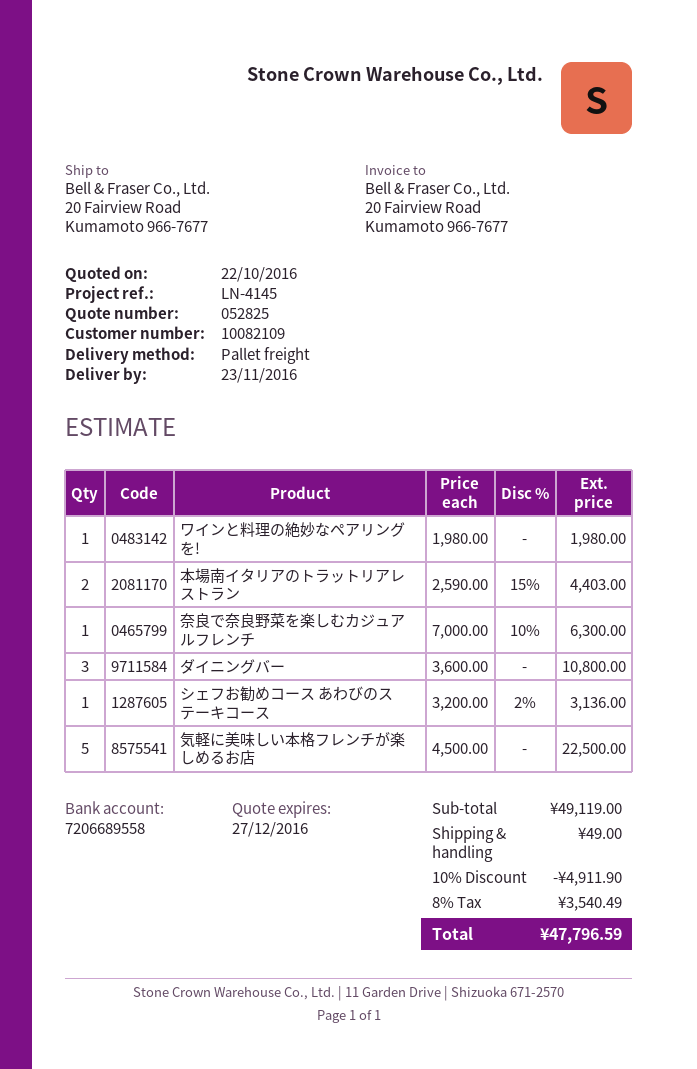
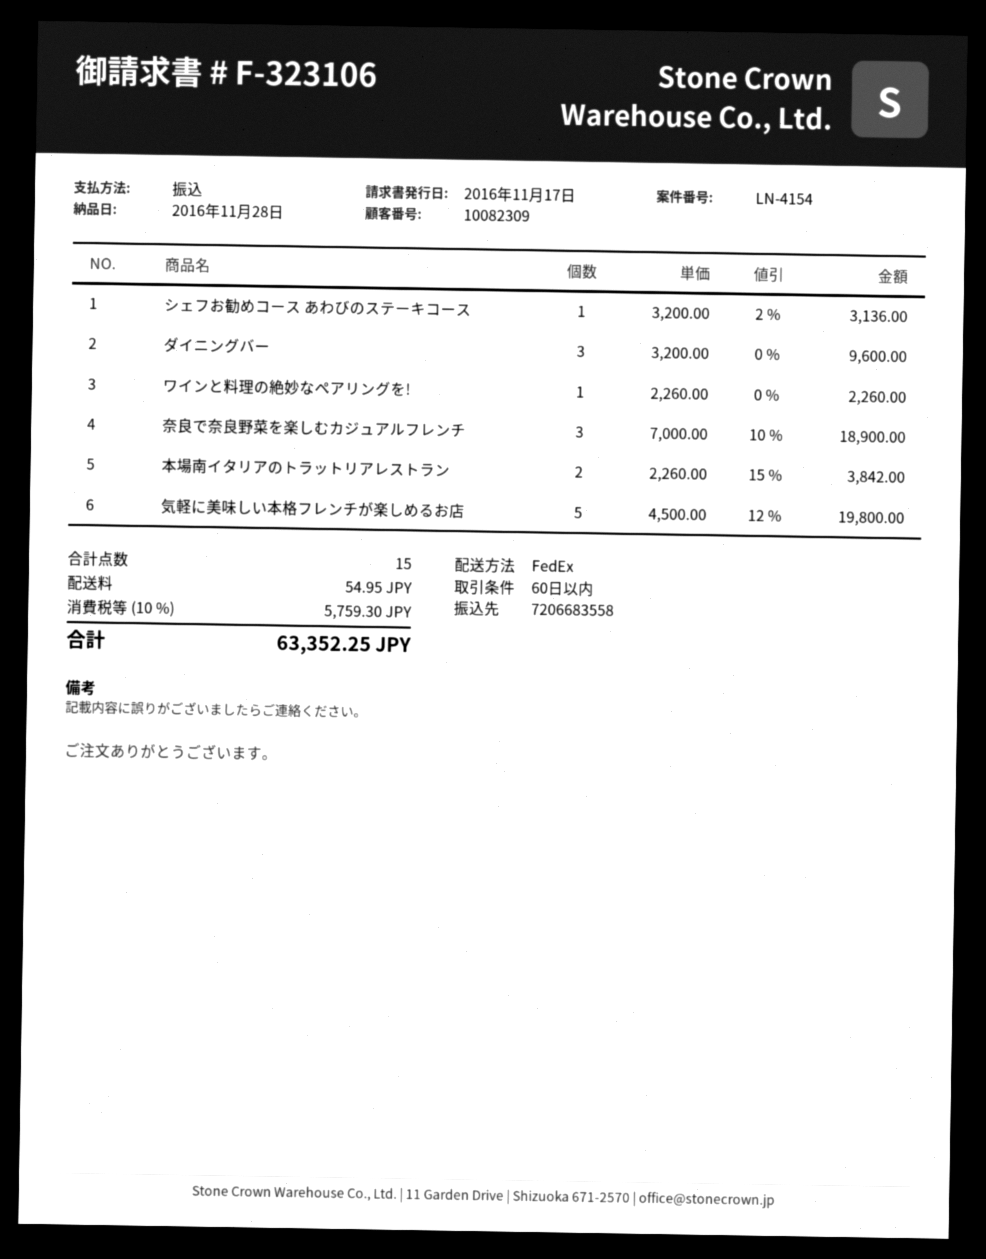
delivery date: 2016-11-23 -> 2016-11-28
customer number: 10082109 -> 10082309
reference: LN-4145 -> LN-4154
bank account: 7206689558 -> 7206683558
shipping method: pallet freight -> FedEx
ワインと料理の絶妙なペアリングを!: 1 x 1980.00 = 1980.00 -> 1 x 2260.00 = 2260.00
本場南イタリアのトラットリアレストラン: 2 x 2590.00 - 15% = 4403.00 -> 2 x 2260.00 - 15% = 3842.00
奈良で奈良野菜を楽しむカジュアルフレンチ: 1 x 7000.00 - 10% = 6300.00 -> 3 x 7000.00 - 10% = 18900.00
ダイニングバー: 3 x 3600.00 = 10800.00 -> 3 x 3200.00 = 9600.00
気軽に美味しい本格フレンチが楽しめるお店: 5 x 4500.00 = 22500.00 -> 5 x 4500.00 - 12% = 19800.00
discount: 10% = 4911.90 -> none
shipping: 49.00 -> 54.95
tax: 8% = 3540.49 -> 10% = 5759.30
total: 47796.59 -> 63352.25

